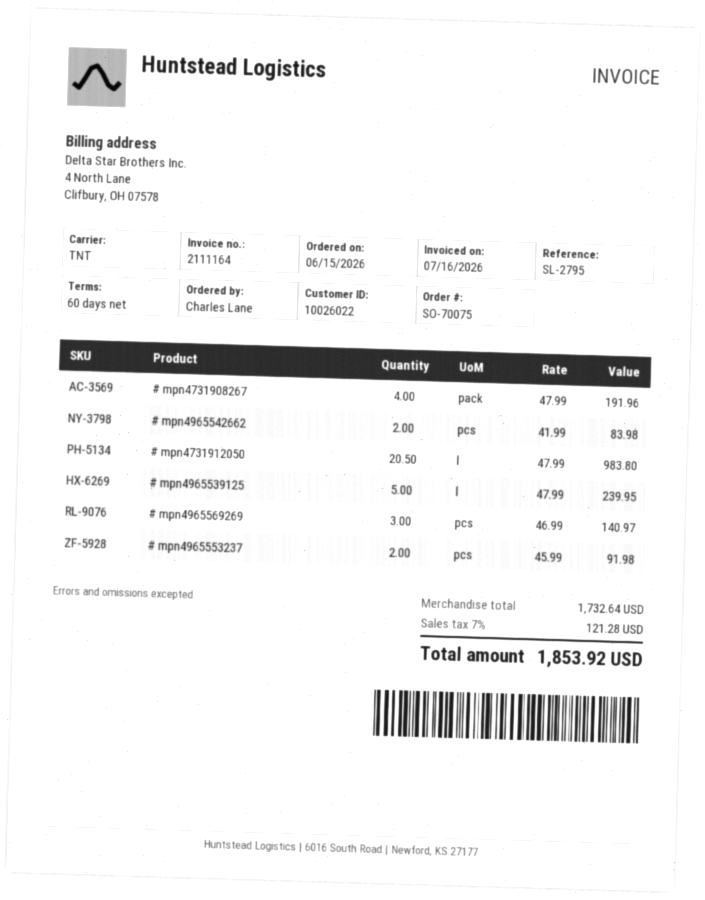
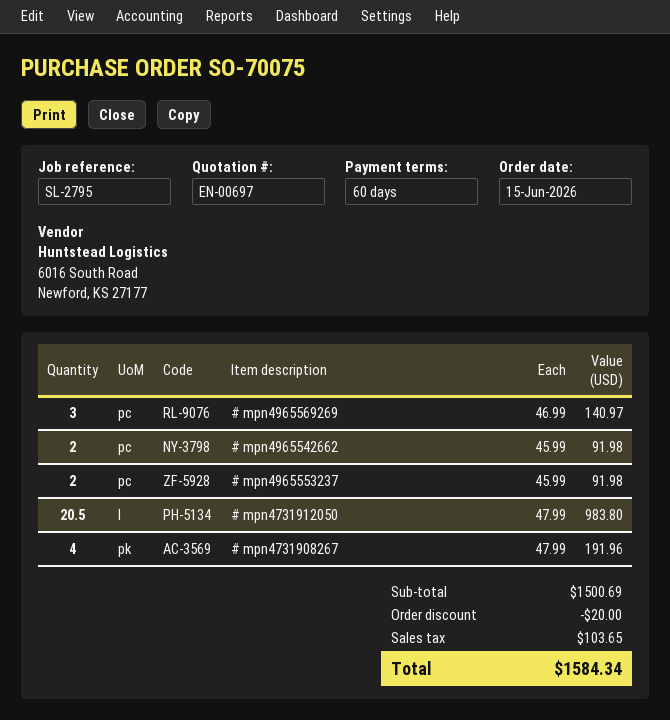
# mpn4965542662: 2 x 41.99 = 83.98 -> 2 x 45.99 = 91.98
# mpn4965539125: 5 x 47.99 = 239.95 -> none
subtotal: 1732.64 -> 1500.69
discount: none -> 20.00
tax: 121.28 -> 103.65
total: 1853.92 -> 1584.34

